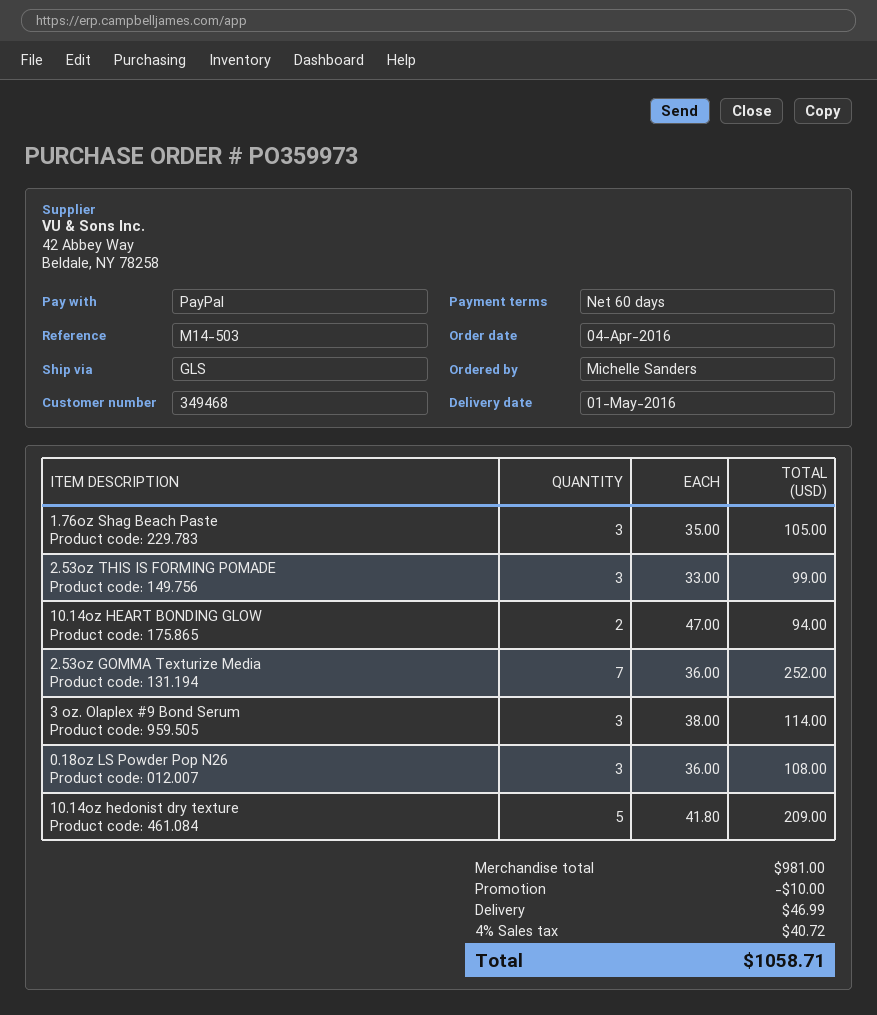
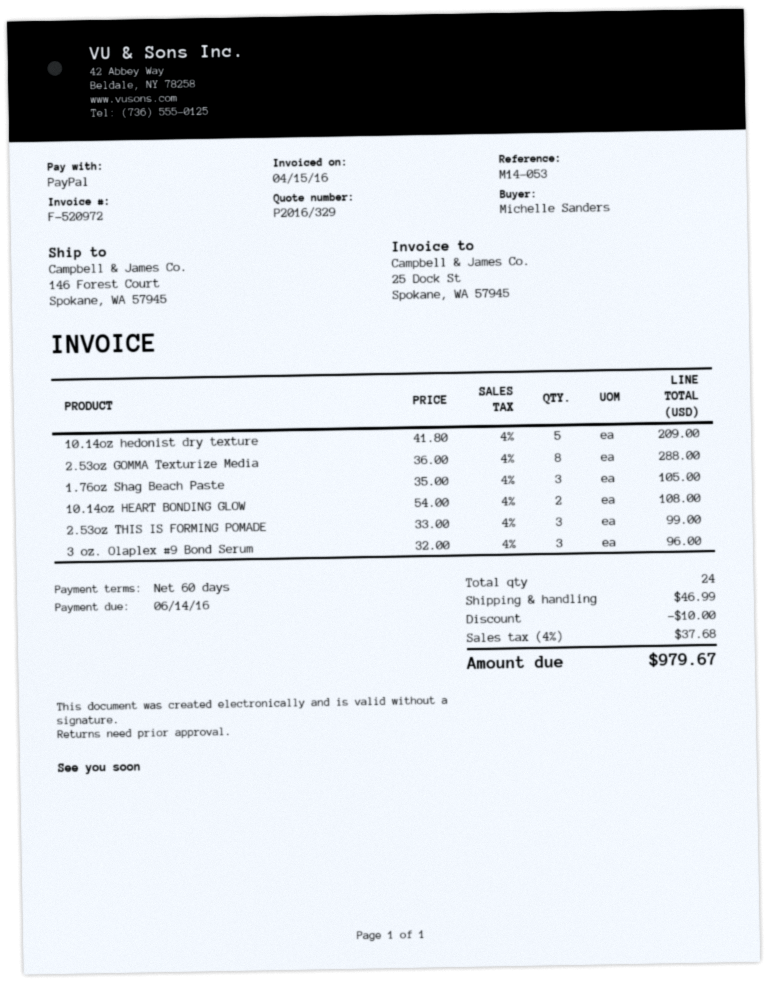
reference: M14-503 -> M14-053
10.14oz HEART BONDING GLOW: 2 x 47.00 = 94.00 -> 2 x 54.00 = 108.00
2.53oz GOMMA Texturize Media: 7 x 36.00 = 252.00 -> 8 x 36.00 = 288.00
3 oz. Olaplex #9 Bond Serum: 3 x 38.00 = 114.00 -> 3 x 32.00 = 96.00
0.18oz LS Powder Pop N26: 3 x 36.00 = 108.00 -> none
tax: 4% = 40.72 -> 4% = 37.68
total: 1058.71 -> 979.67

